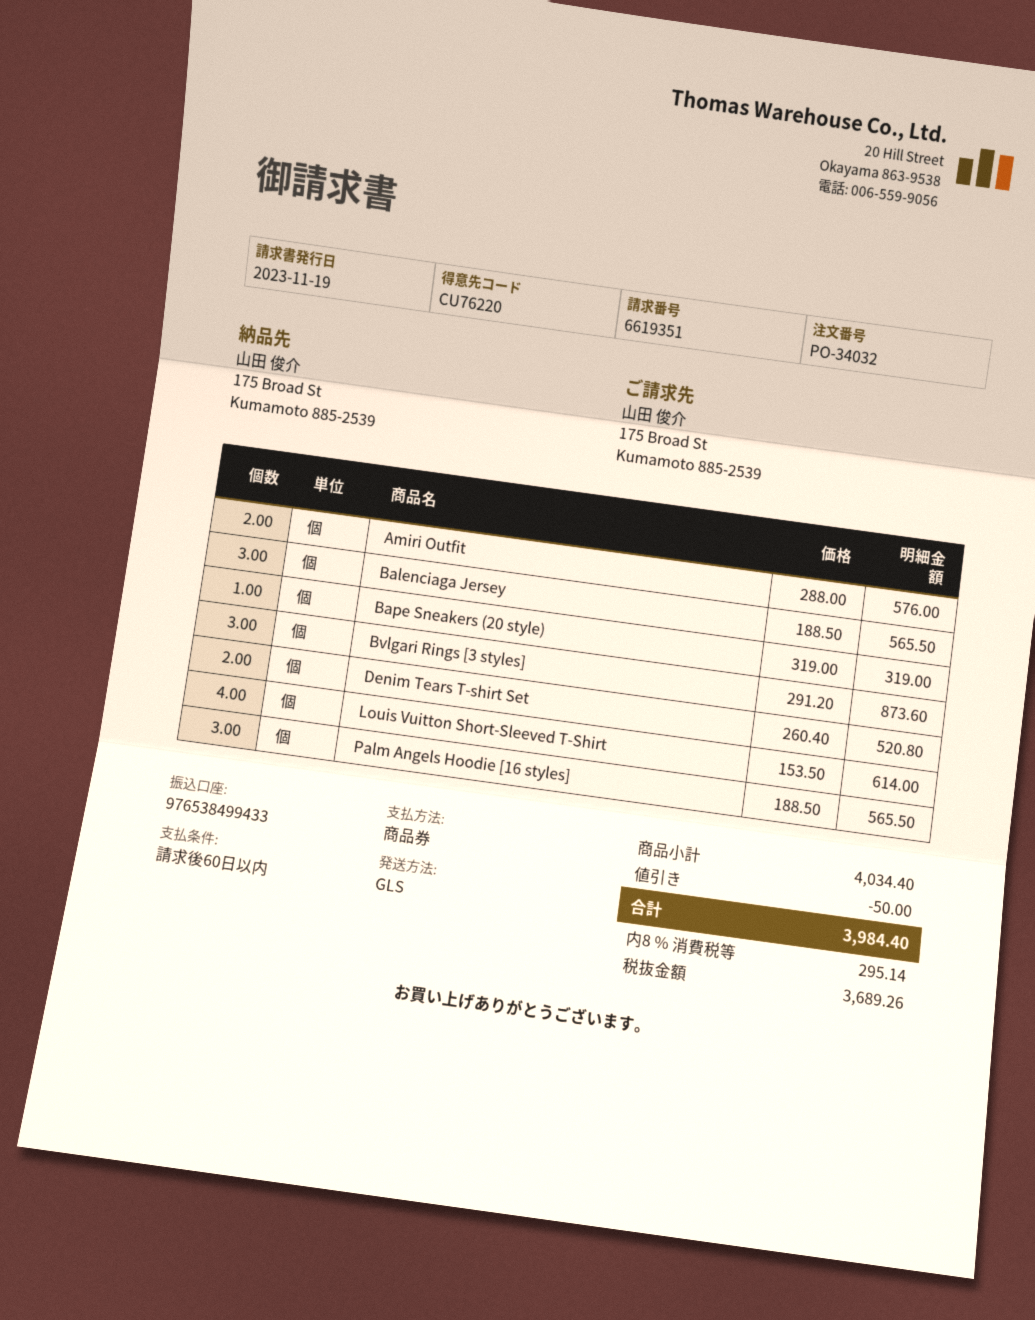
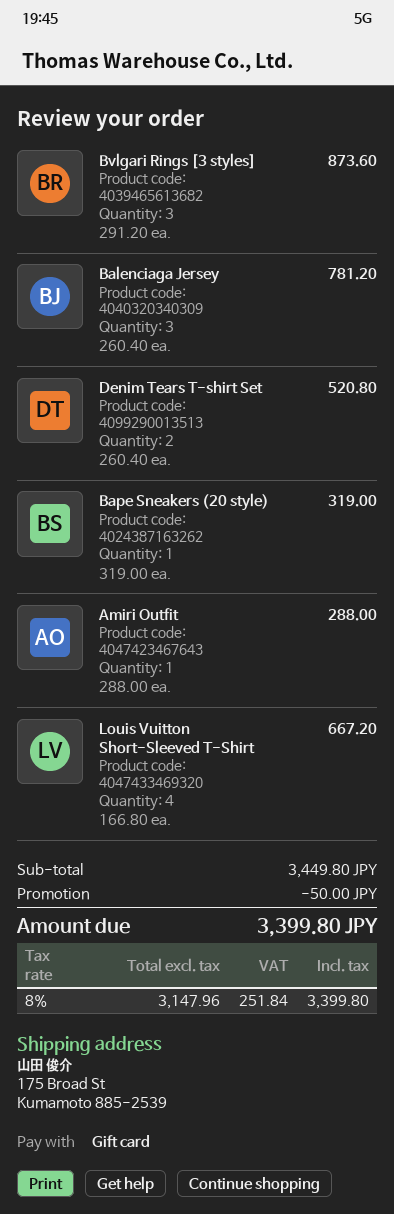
Amiri Outfit: 2 x 288.00 = 576.00 -> 1 x 288.00 = 288.00
Balenciaga Jersey: 3 x 188.50 = 565.50 -> 3 x 260.40 = 781.20
Louis Vuitton Short-Sleeved T-Shirt: 4 x 153.50 = 614.00 -> 4 x 166.80 = 667.20
Palm Angels Hoodie [16 styles]: 3 x 188.50 = 565.50 -> none
subtotal: 4034.40 -> 3449.80
net: 3689.26 -> 3147.96
tax: 8% = 295.14 -> 8% = 251.84
total: 3984.40 -> 3399.80

